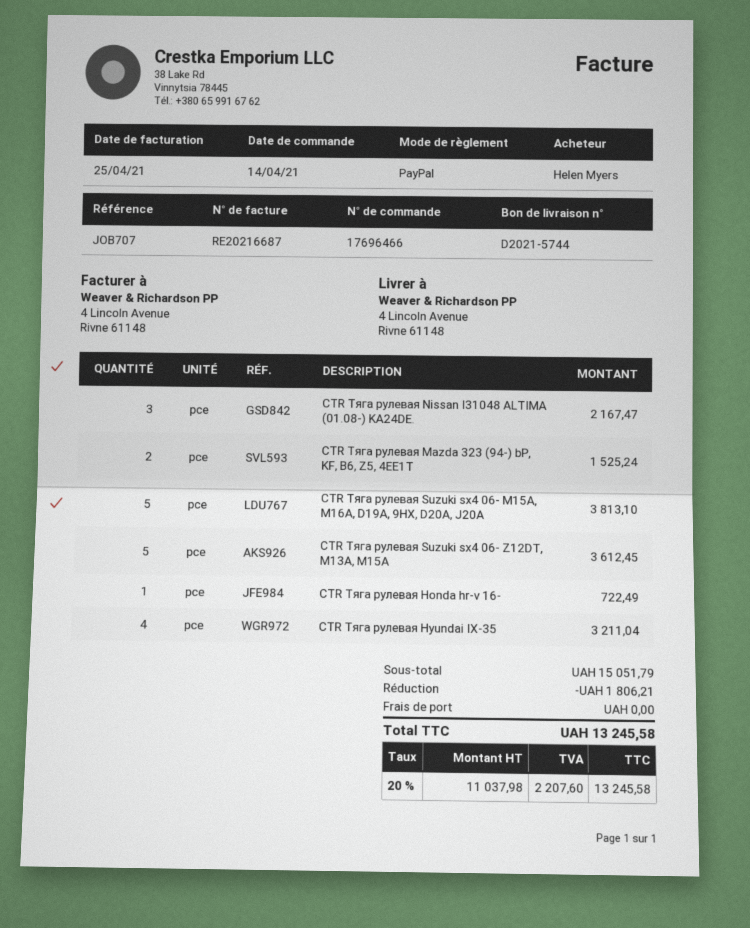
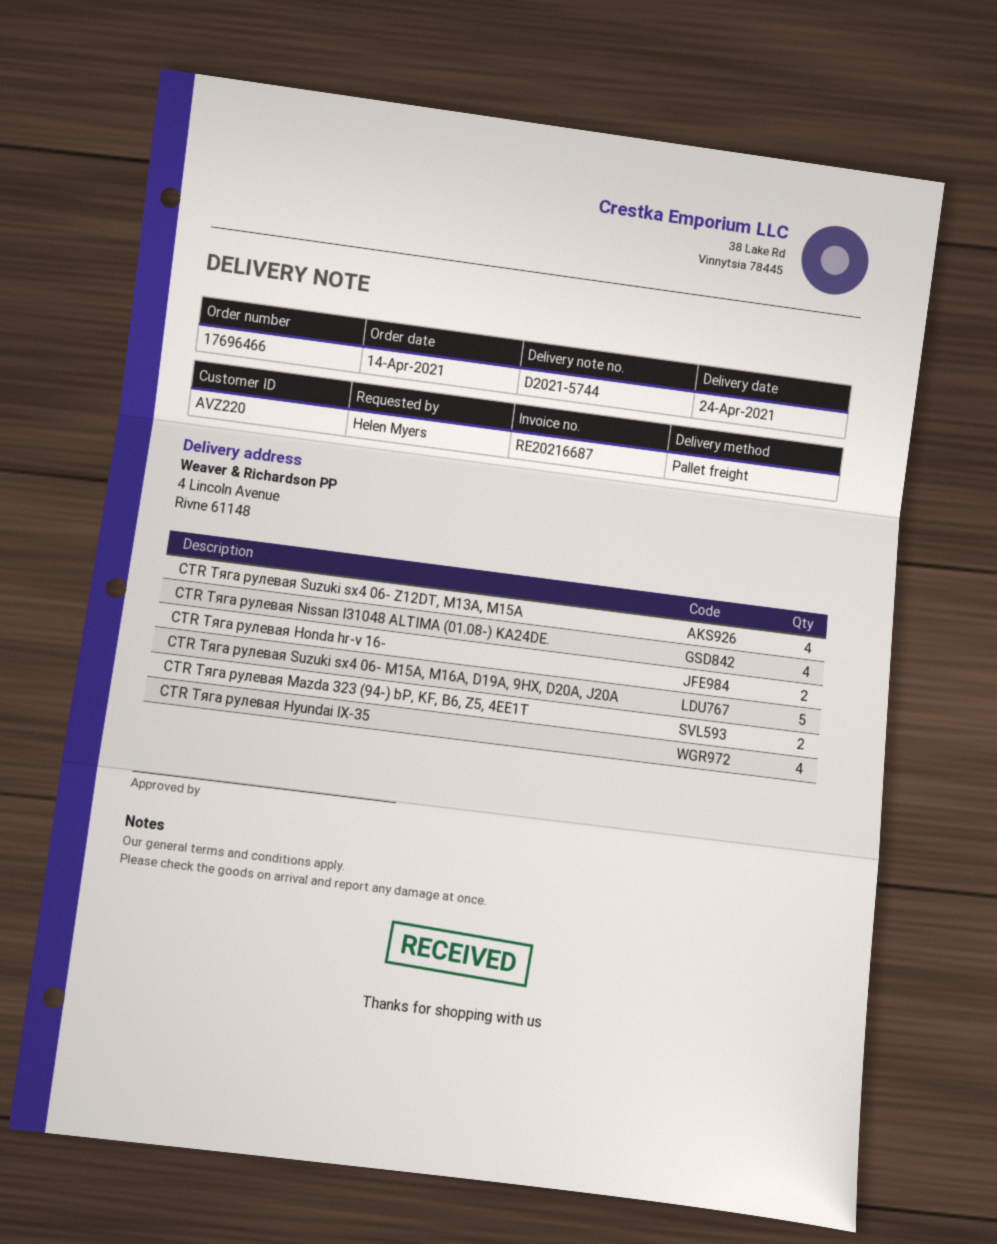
CTR Тяга рулевая Nissan I31048 ALTIMA (01.08-) KA24DE.: 3 -> 4
CTR Тяга рулевая Suzuki sx4 06- Z12DT, M13A, M15A: 5 -> 4
CTR Тяга рулевая Honda hr-v 16-: 1 -> 2

